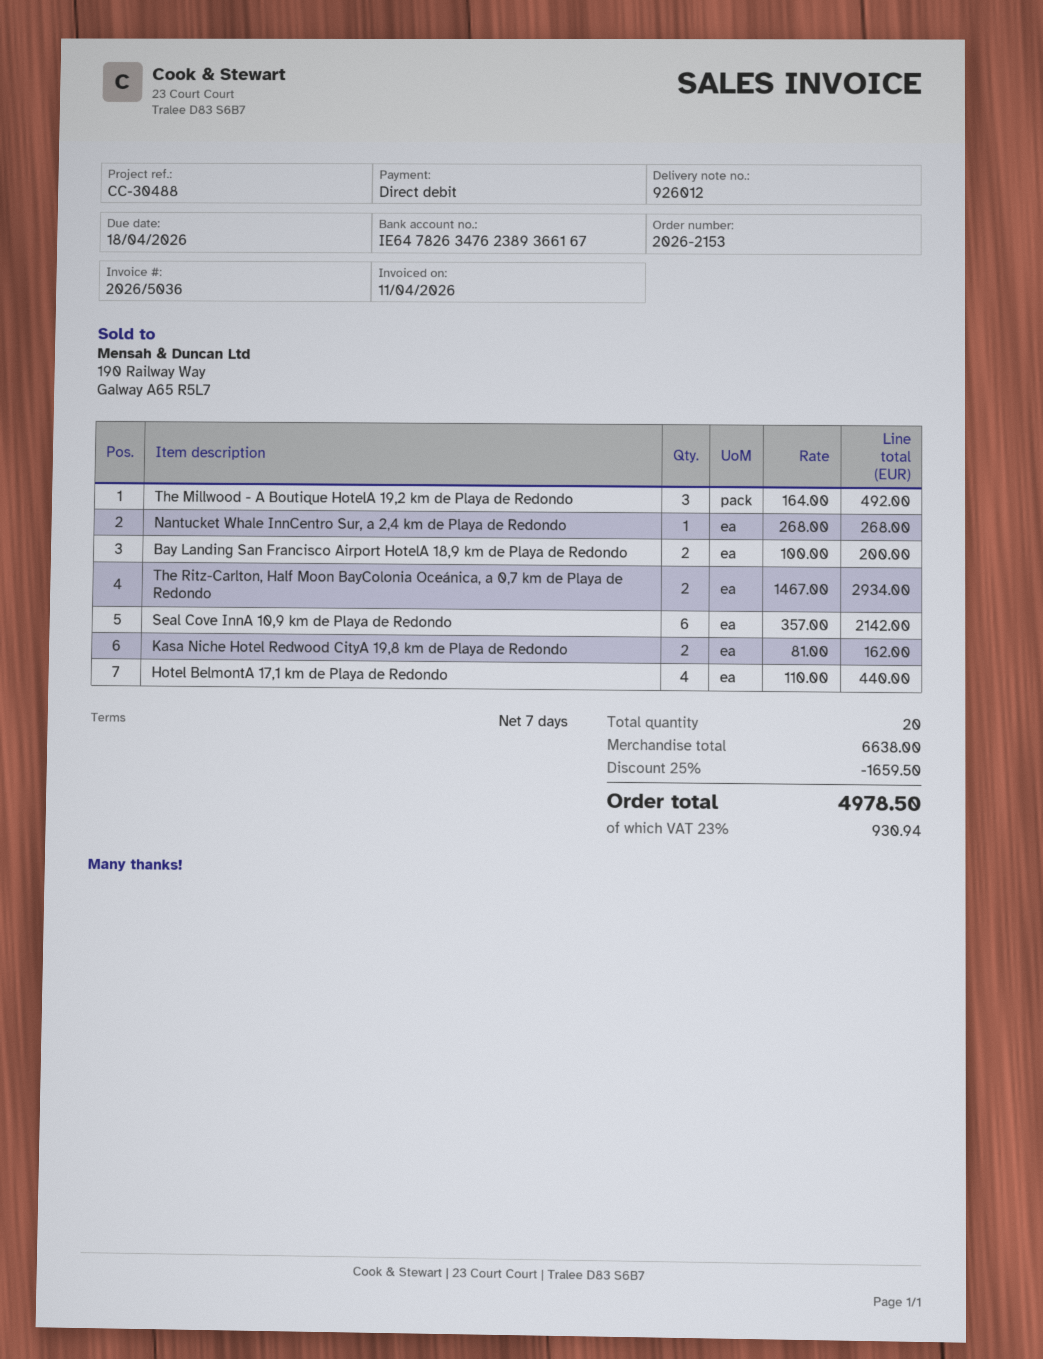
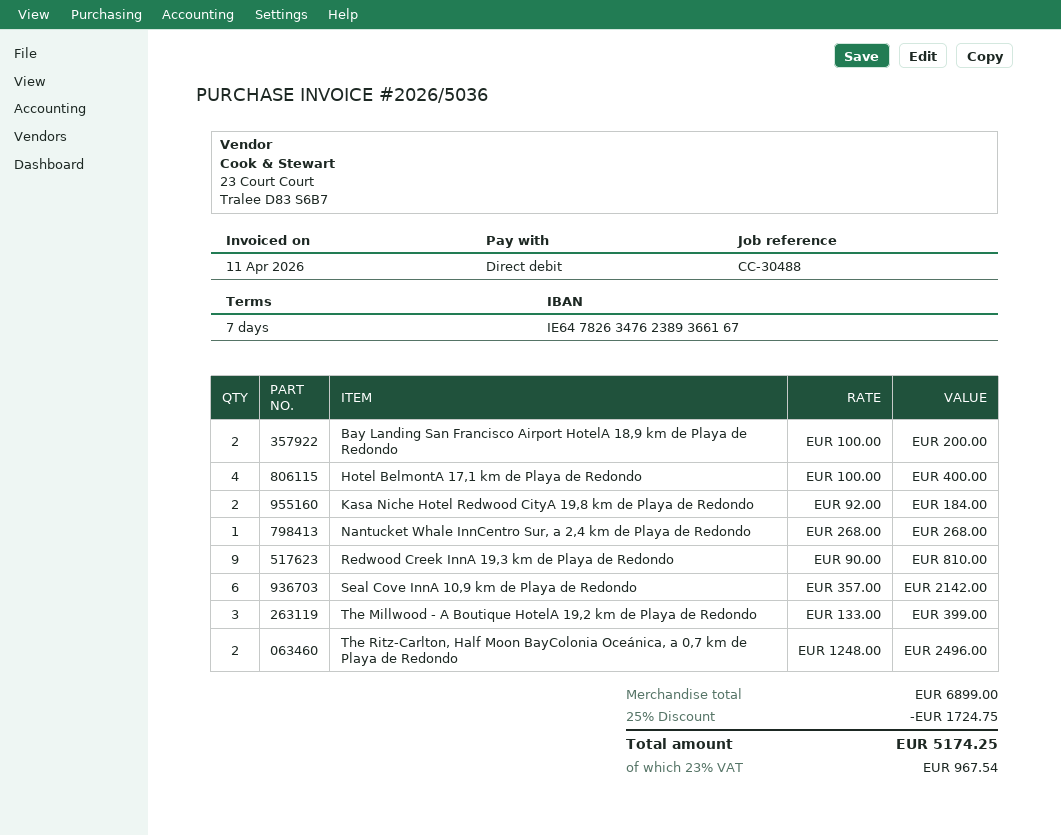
The Millwood - A Boutique HotelA 19,2 km de Playa de Redondo: 3 x 164.00 = 492.00 -> 3 x 133.00 = 399.00
The Ritz-Carlton, Half Moon BayColonia Oceánica, a 0,7 km de Playa de Redondo: 2 x 1467.00 = 2934.00 -> 2 x 1248.00 = 2496.00
Kasa Niche Hotel Redwood CityA 19,8 km de Playa de Redondo: 2 x 81.00 = 162.00 -> 2 x 92.00 = 184.00
Hotel BelmontA 17,1 km de Playa de Redondo: 4 x 110.00 = 440.00 -> 4 x 100.00 = 400.00
Redwood Creek InnA 19,3 km de Playa de Redondo: none -> 9 x 90.00 = 810.00
subtotal: 6638.00 -> 6899.00
discount: 25% = 1659.50 -> 25% = 1724.75
tax: 23% = 930.94 -> 23% = 967.54
total: 4978.50 -> 5174.25

